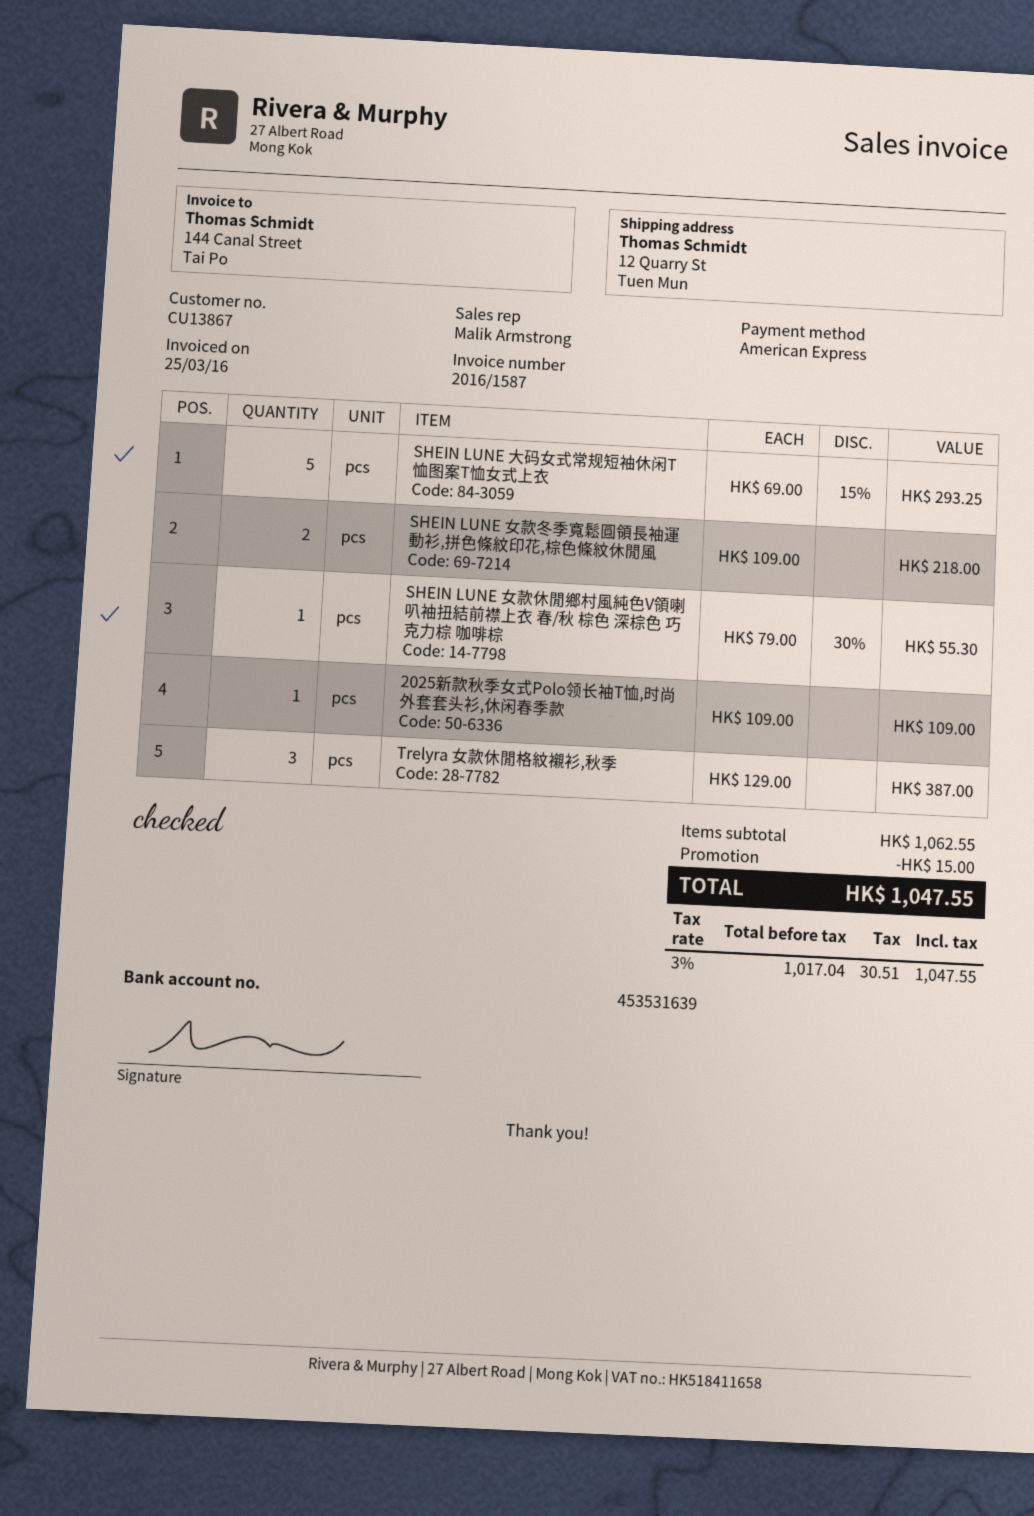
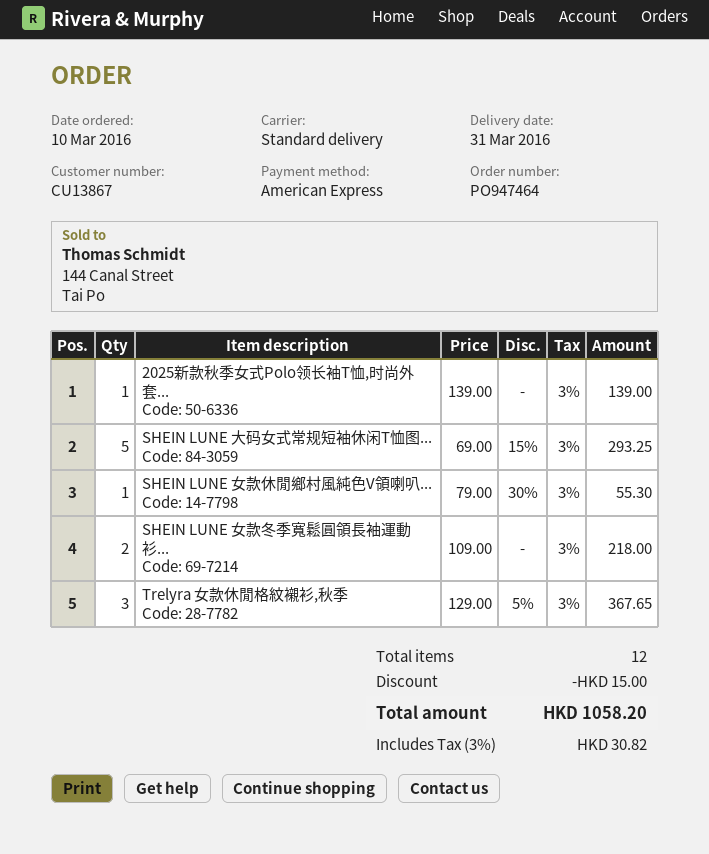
2025新款秋季女式Polo领长袖T恤,时尚外套套头衫,休闲春季款: 1 x 109.00 = 109.00 -> 1 x 139.00 = 139.00
Trelyra 女款休閒格紋襯衫,秋季: 3 x 129.00 = 387.00 -> 3 x 129.00 - 5% = 367.65
tax: 3% = 30.51 -> 3% = 30.82
total: 1047.55 -> 1058.20

